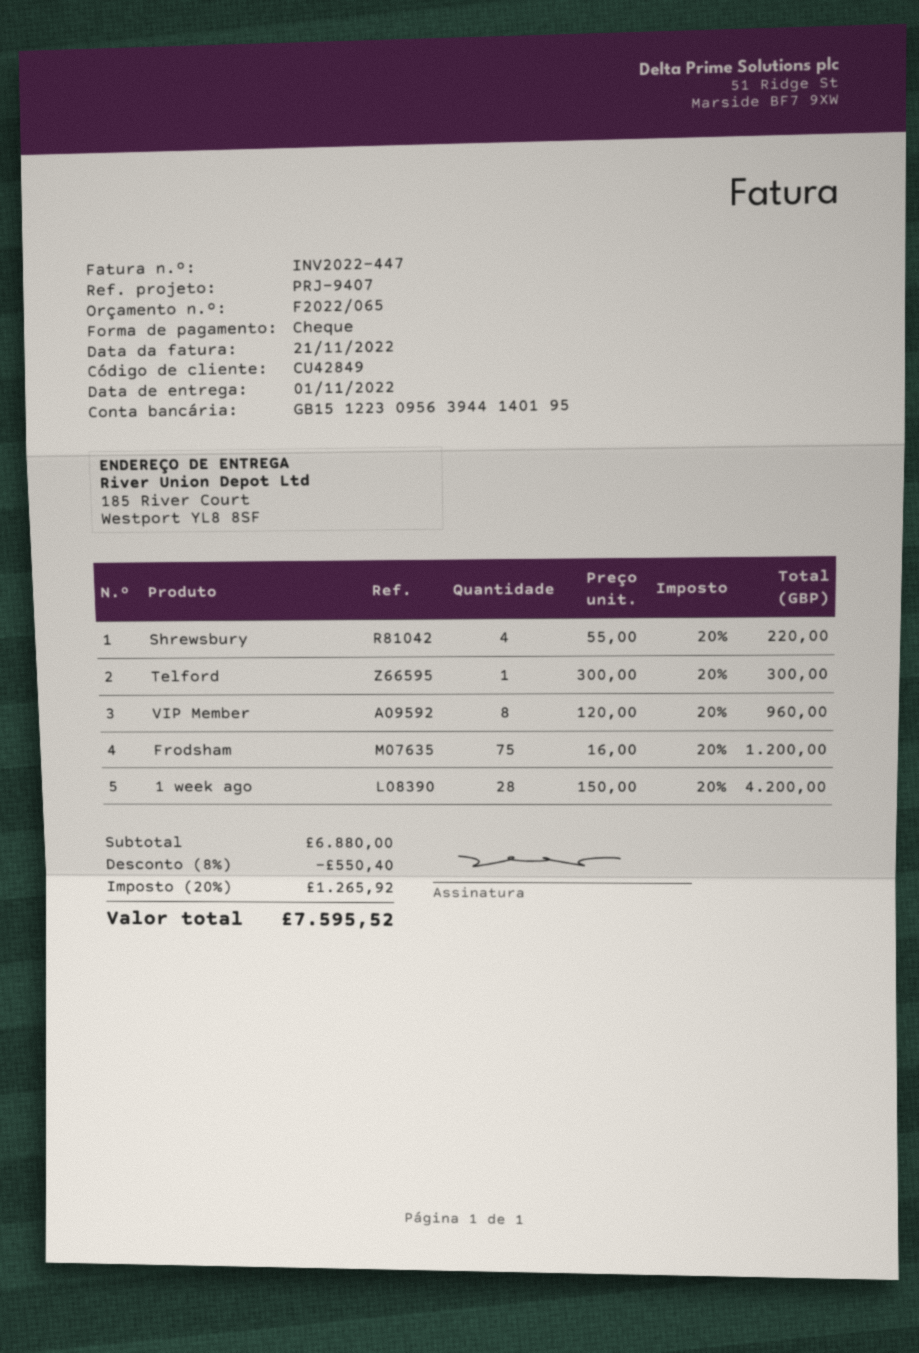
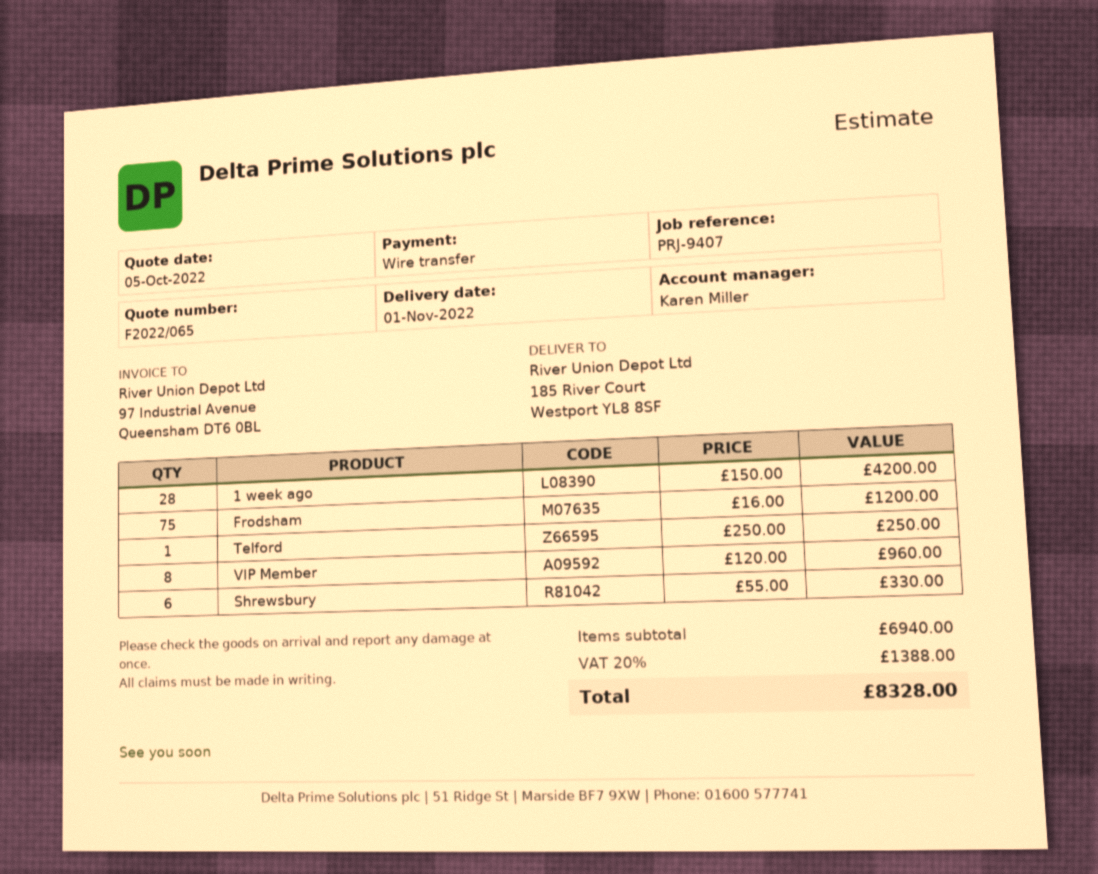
payment method: cheque -> bank transfer
Shrewsbury: 4 x 55.00 = 220.00 -> 6 x 55.00 = 330.00
Telford: 1 x 300.00 = 300.00 -> 1 x 250.00 = 250.00
subtotal: 6880.00 -> 6940.00
discount: 8% = 550.40 -> none
tax: 20% = 1265.92 -> 20% = 1388.00
total: 7595.52 -> 8328.00

